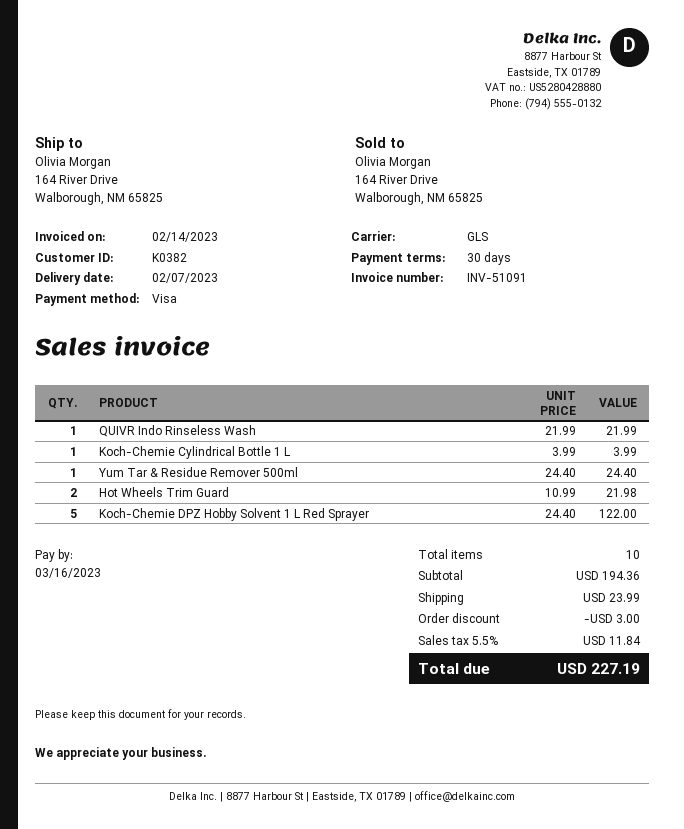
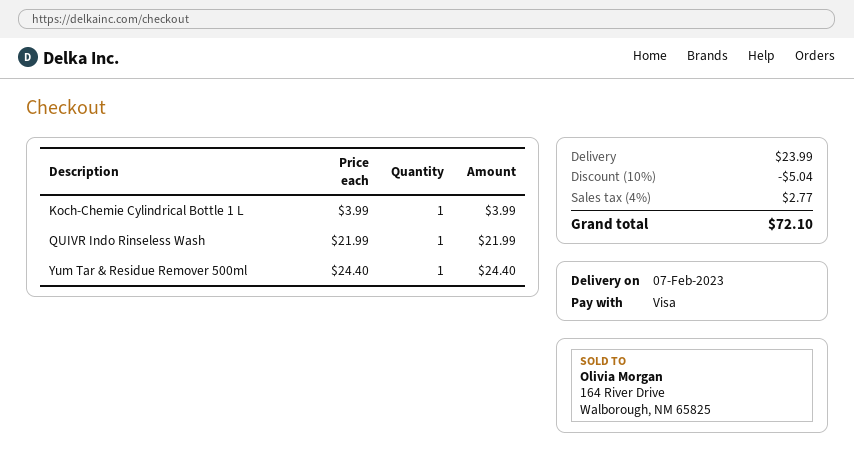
Hot Wheels Trim Guard: 2 x 10.99 = 21.98 -> none
Koch-Chemie DPZ Hobby Solvent 1 L Red Sprayer: 5 x 24.40 = 122.00 -> none
discount: 3.00 -> 5.04
tax: 5.5% = 11.84 -> 4% = 2.77
total: 227.19 -> 72.10

